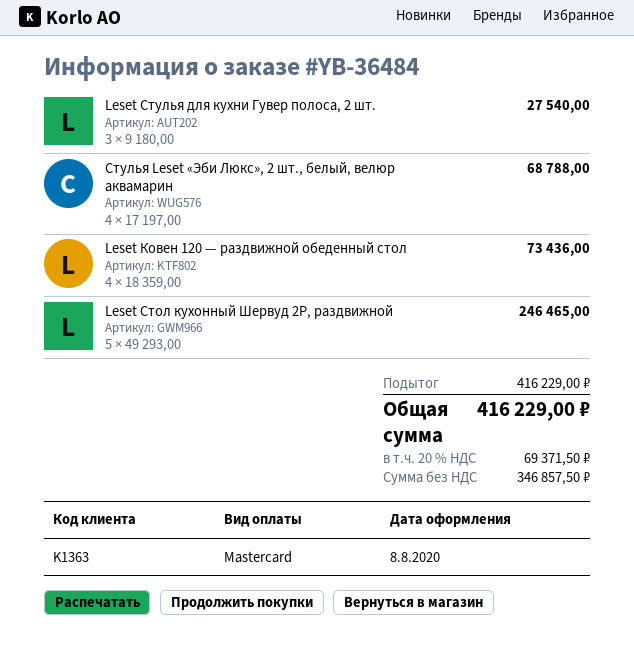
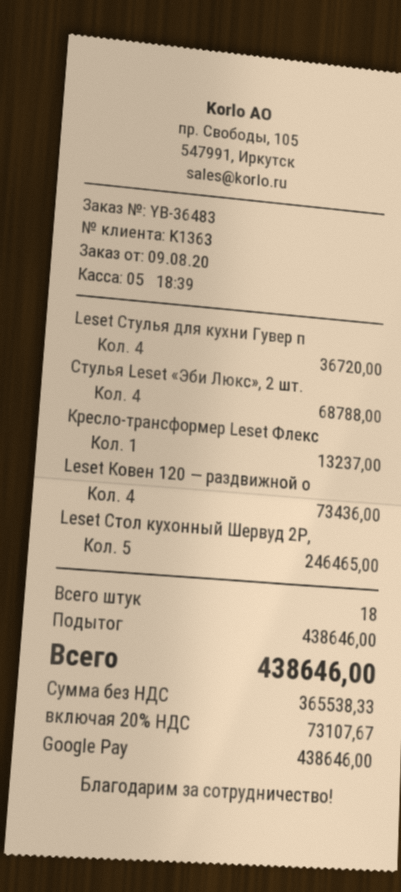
order number: YB-36484 -> YB-36483
order date: 2020-08-08 -> 2020-08-09
payment method: Mastercard -> Google Pay
Leset Стулья для кухни Гувер полоса, 2 шт.: 3 for 27540.00 -> 4 for 36720.00
Кресло-трансформер Leset Флекс: none -> 1 for 13237.00
subtotal: 416229.00 -> 438646.00
net: 346857.50 -> 365538.33
tax: 20% = 69371.50 -> 20% = 73107.67
total: 416229.00 -> 438646.00

